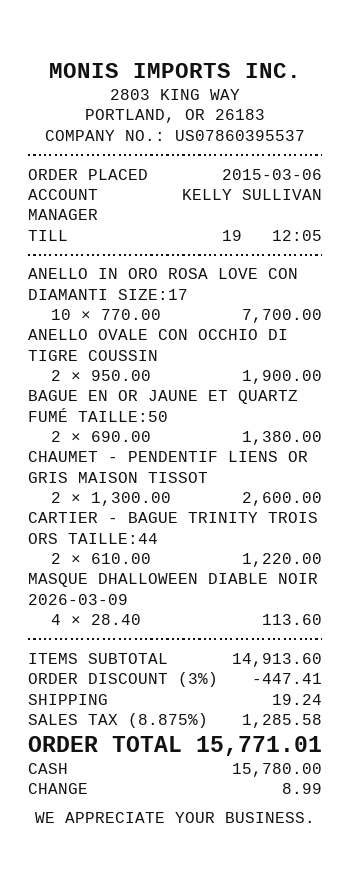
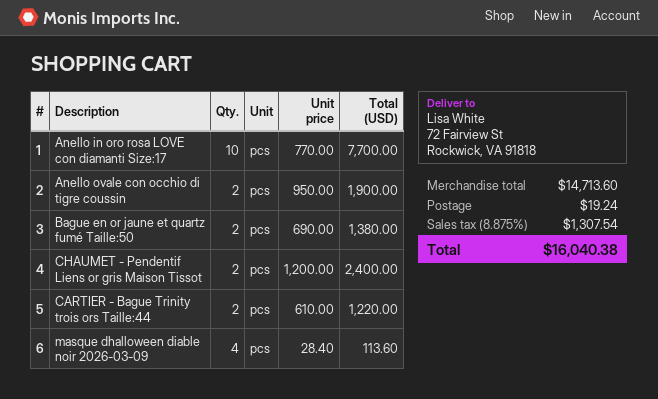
CHAUMET - PENDENTIF LIENS OR GRIS MAISON TISSOT: 2 x 1300.00 = 2600.00 -> 2 x 1200.00 = 2400.00
subtotal: 14913.60 -> 14713.60
discount: 3% = 447.41 -> none
tax: 8.875% = 1285.58 -> 8.875% = 1307.54
total: 15771.01 -> 16040.38

